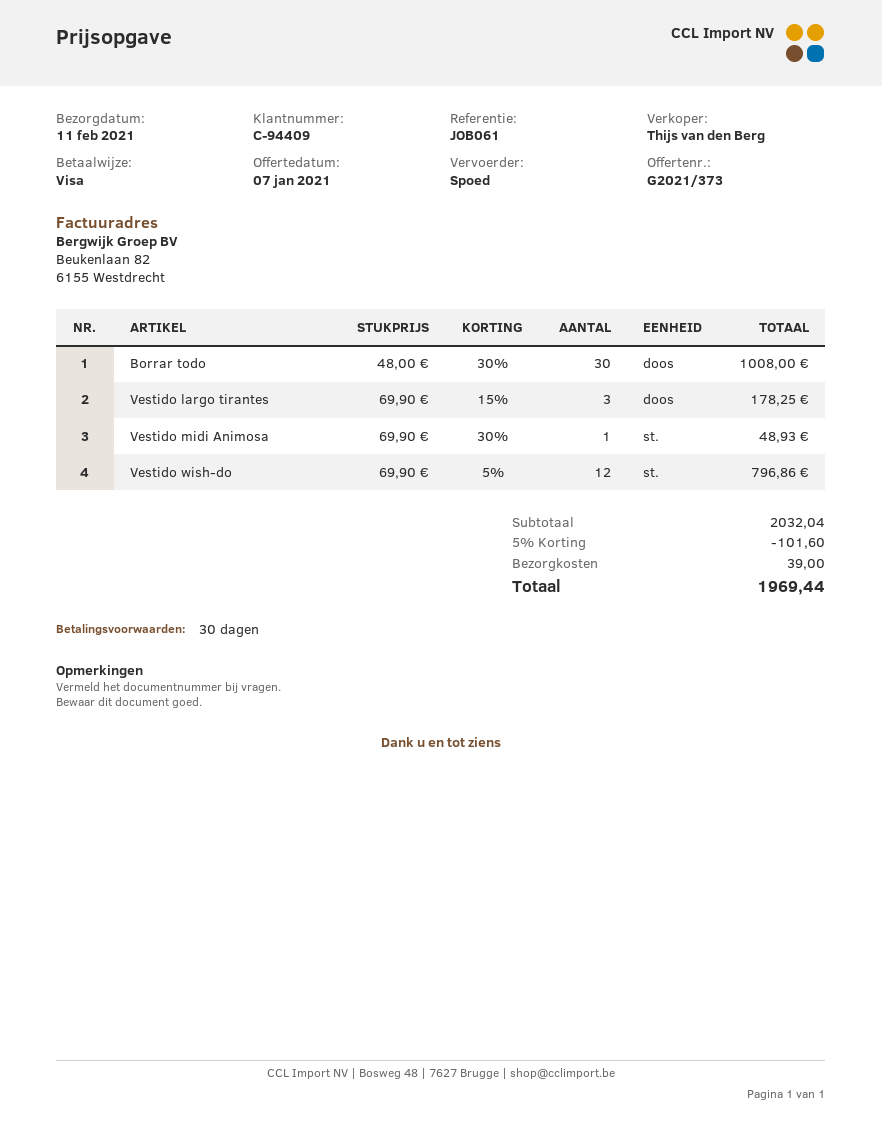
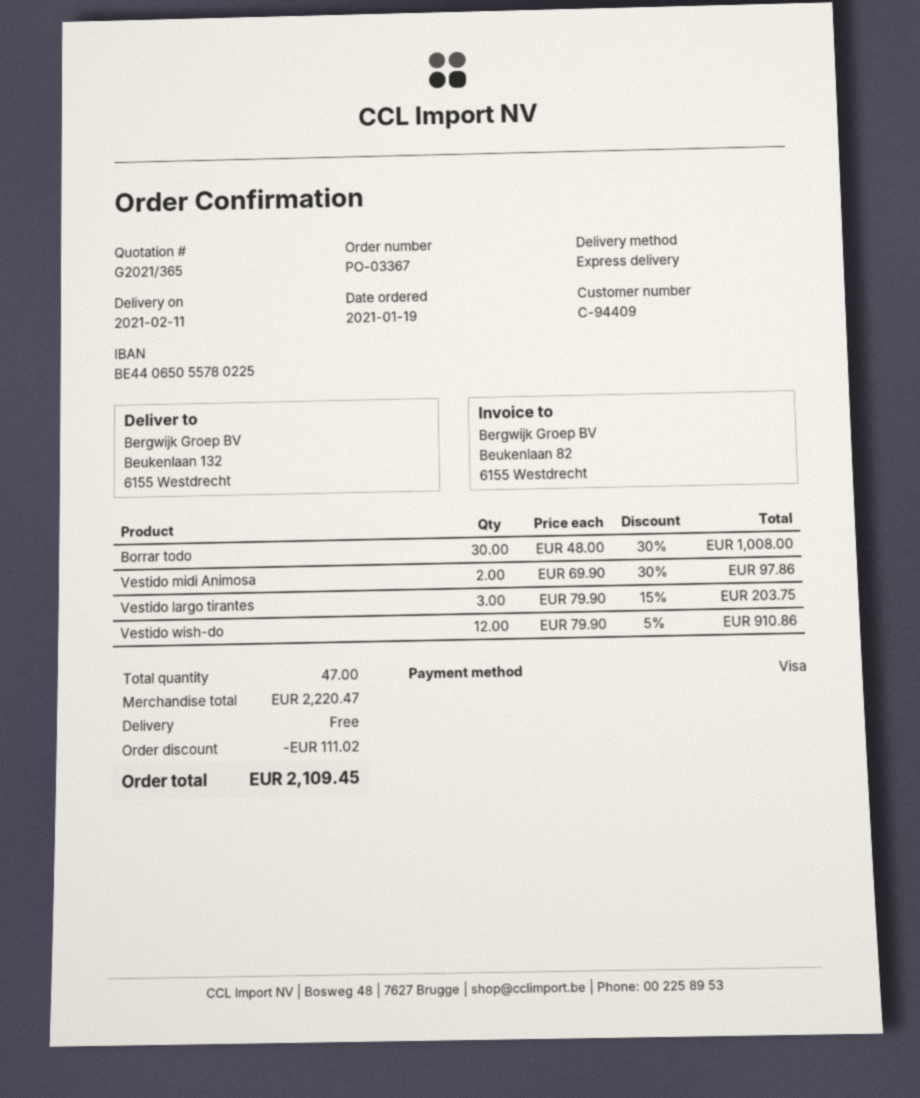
quote number: G2021/373 -> G2021/365
Vestido largo tirantes: 3 x 69.90 - 15% = 178.25 -> 3 x 79.90 - 15% = 203.75
Vestido midi Animosa: 1 x 69.90 - 30% = 48.93 -> 2 x 69.90 - 30% = 97.86
Vestido wish-do: 12 x 69.90 - 5% = 796.86 -> 12 x 79.90 - 5% = 910.86
subtotal: 2032.04 -> 2220.47
discount: 101.60 -> 111.02
shipping: 39.00 -> 0.00
total: 1969.44 -> 2109.45

